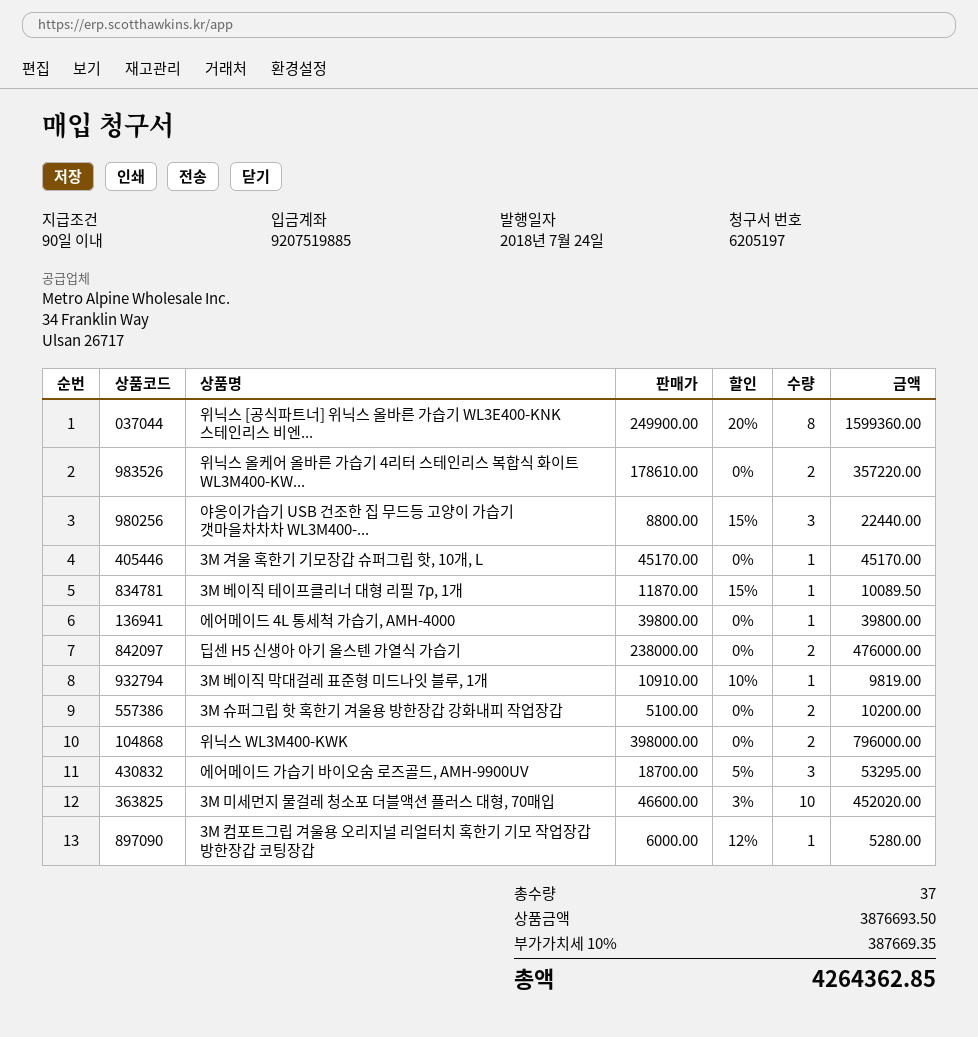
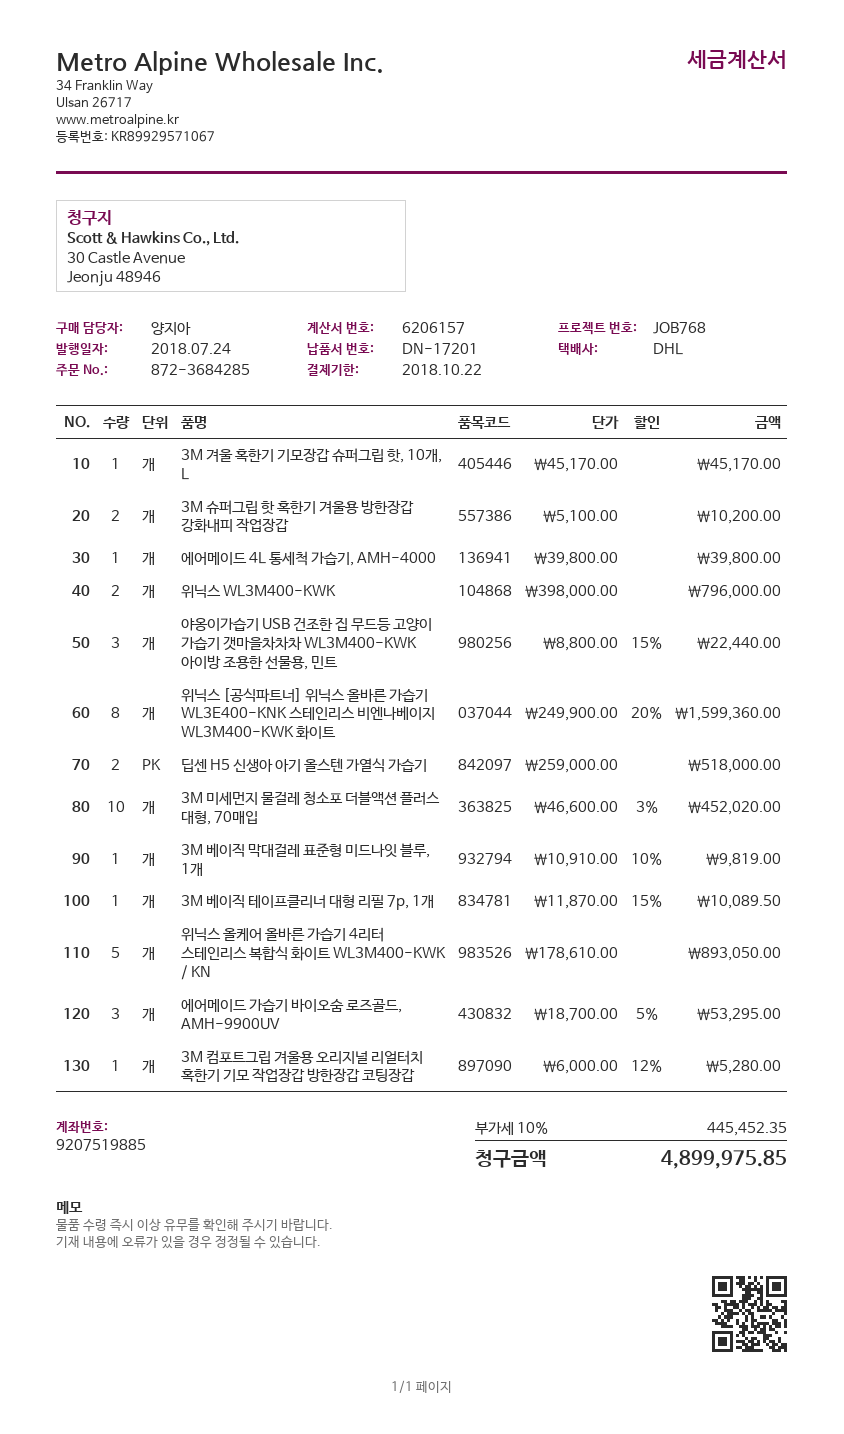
invoice number: 6205197 -> 6206157
위닉스 올케어 올바른 가습기 4리터 스테인리스 복합식 화이트 WL3M400-KW...: 2 x 178610.00 = 357220.00 -> 5 x 178610.00 = 893050.00
딥센 H5 신생아 아기 올스텐 가열식 가습기: 2 x 238000.00 = 476000.00 -> 2 x 259000.00 = 518000.00
tax: 10% = 387669.35 -> 10% = 445452.35
total: 4264362.85 -> 4899975.85

